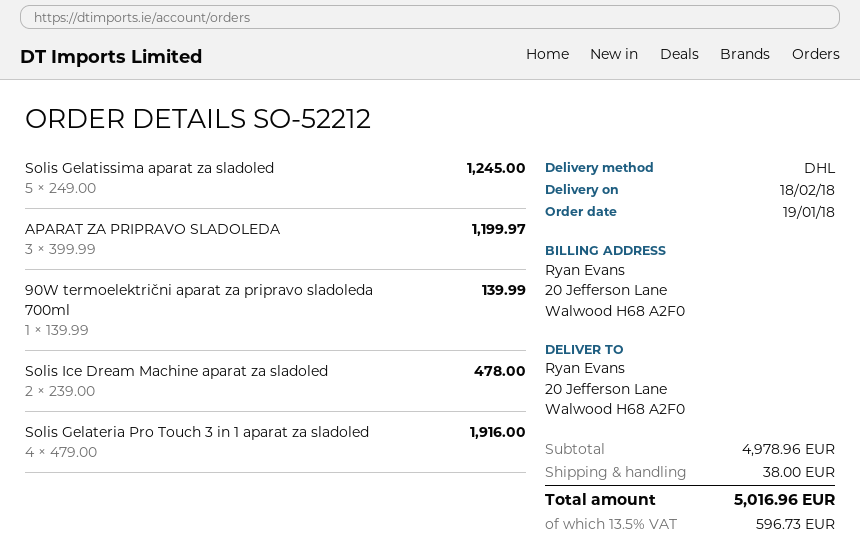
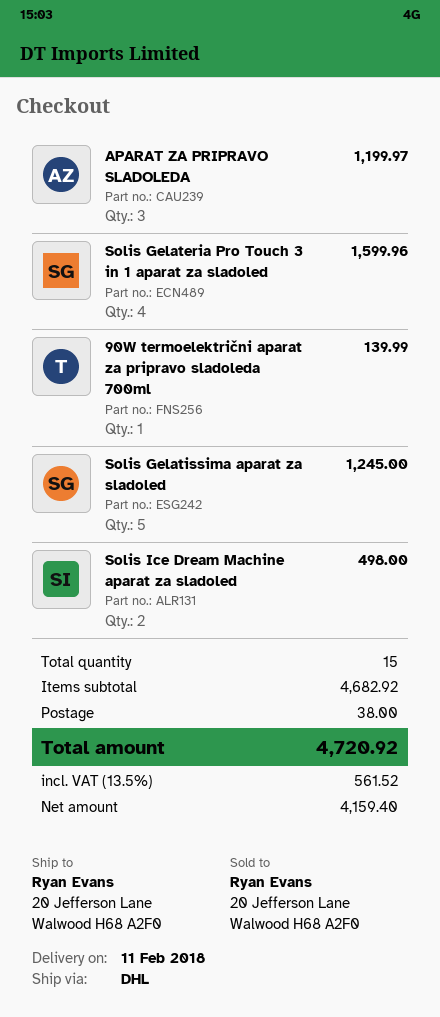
delivery date: 2018-02-18 -> 2018-02-11
Solis Ice Dream Machine aparat za sladoled: 2 for 478.00 -> 2 for 498.00
Solis Gelateria Pro Touch 3 in 1 aparat za sladoled: 4 for 1916.00 -> 4 for 1599.96
subtotal: 4978.96 -> 4682.92
tax: 13.5% = 596.73 -> 13.5% = 561.52
total: 5016.96 -> 4720.92

